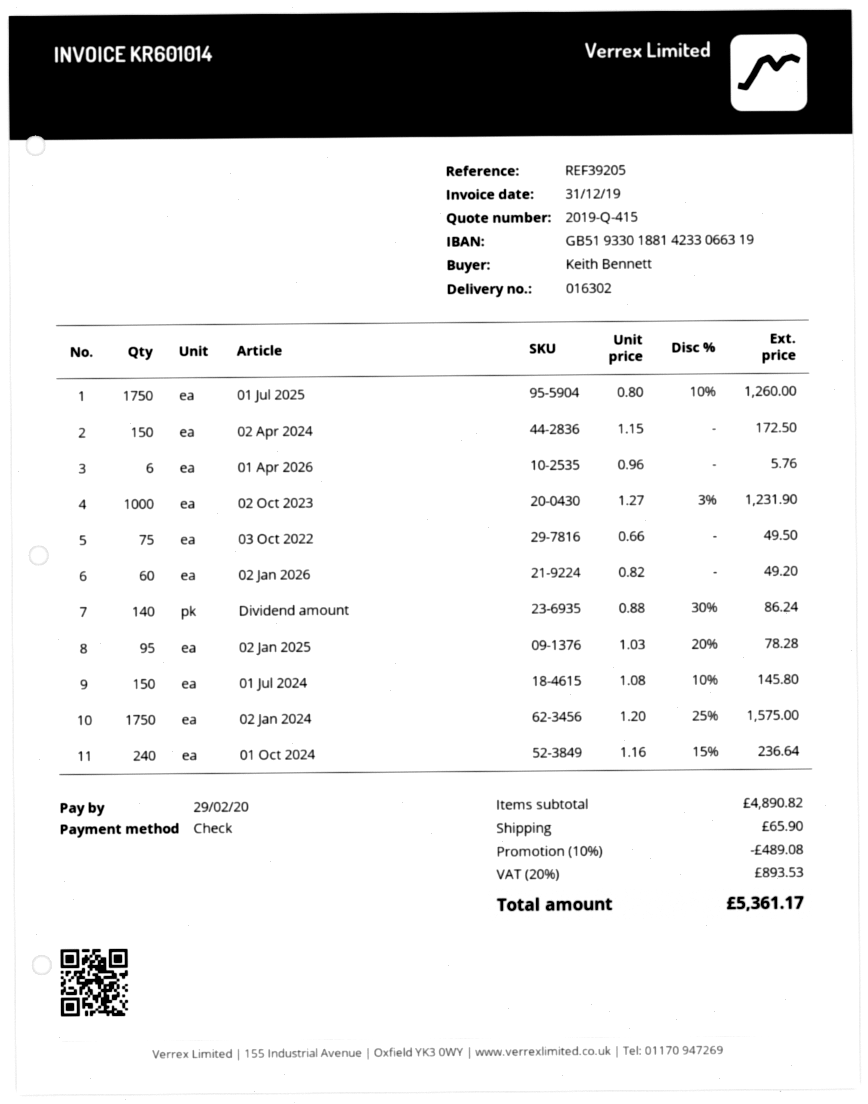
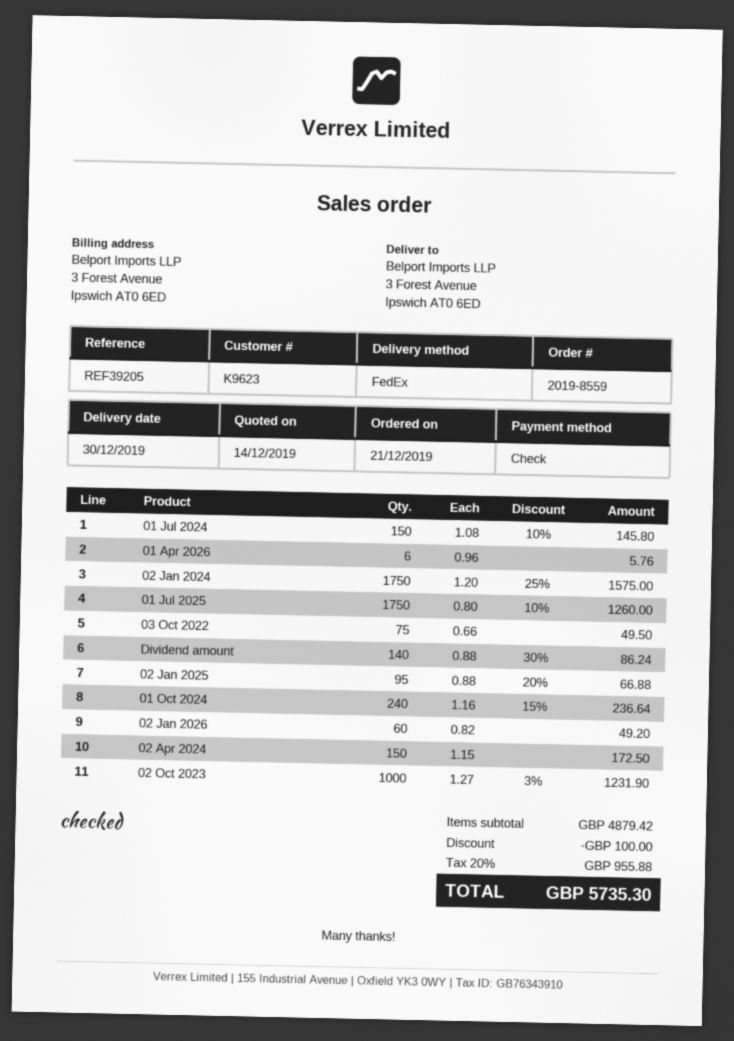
02 Jan 2025: 95 x 1.03 - 20% = 78.28 -> 95 x 0.88 - 20% = 66.88
subtotal: 4890.82 -> 4879.42
discount: 489.08 -> 100.00
shipping: 65.90 -> none
tax: 20% = 893.53 -> 20% = 955.88
total: 5361.17 -> 5735.30

